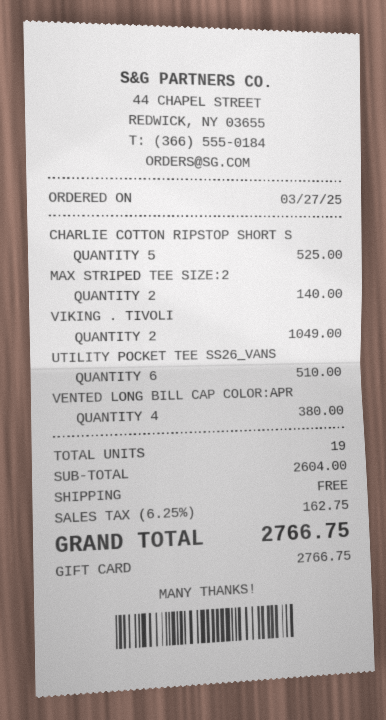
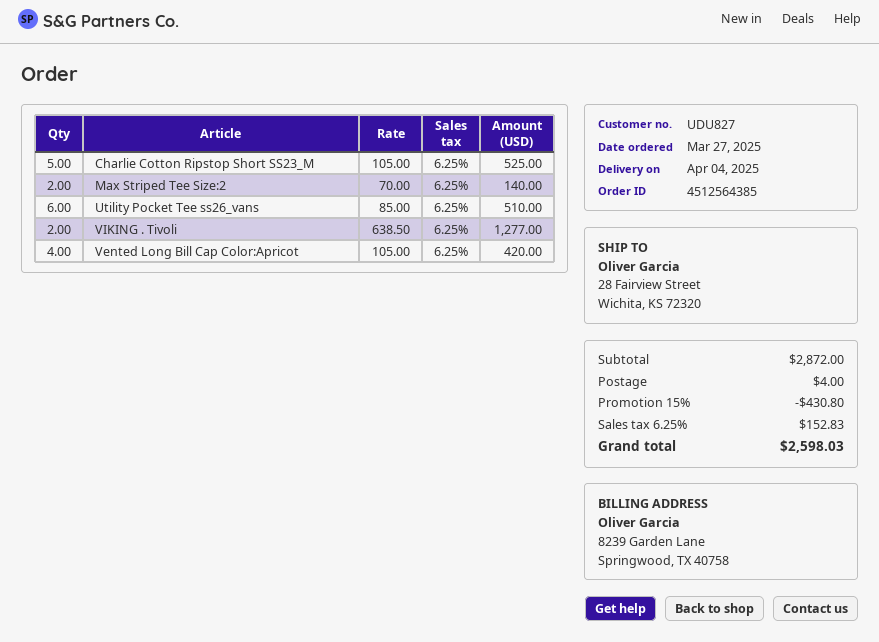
VIKING . TIVOLI: 2 for 1049.00 -> 2 for 1277.00
VENTED LONG BILL CAP COLOR:APR: 4 for 380.00 -> 4 for 420.00
subtotal: 2604.00 -> 2872.00
discount: none -> 15% = 430.80
shipping: 0.00 -> 4.00
tax: 6.25% = 162.75 -> 6.25% = 152.83
total: 2766.75 -> 2598.03

